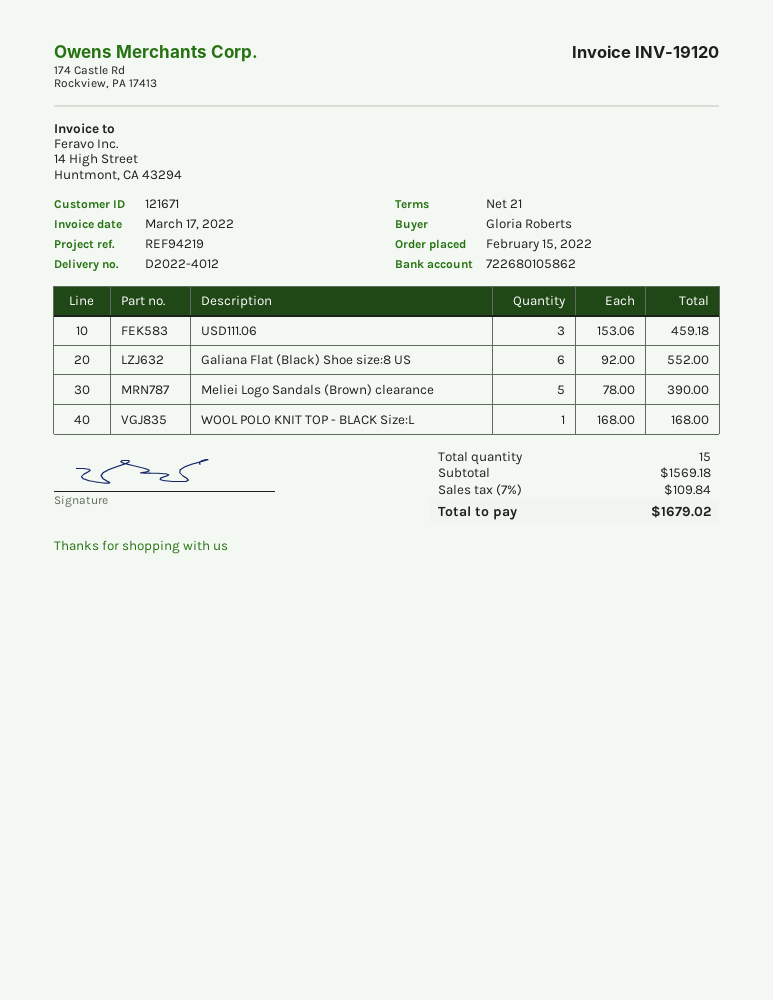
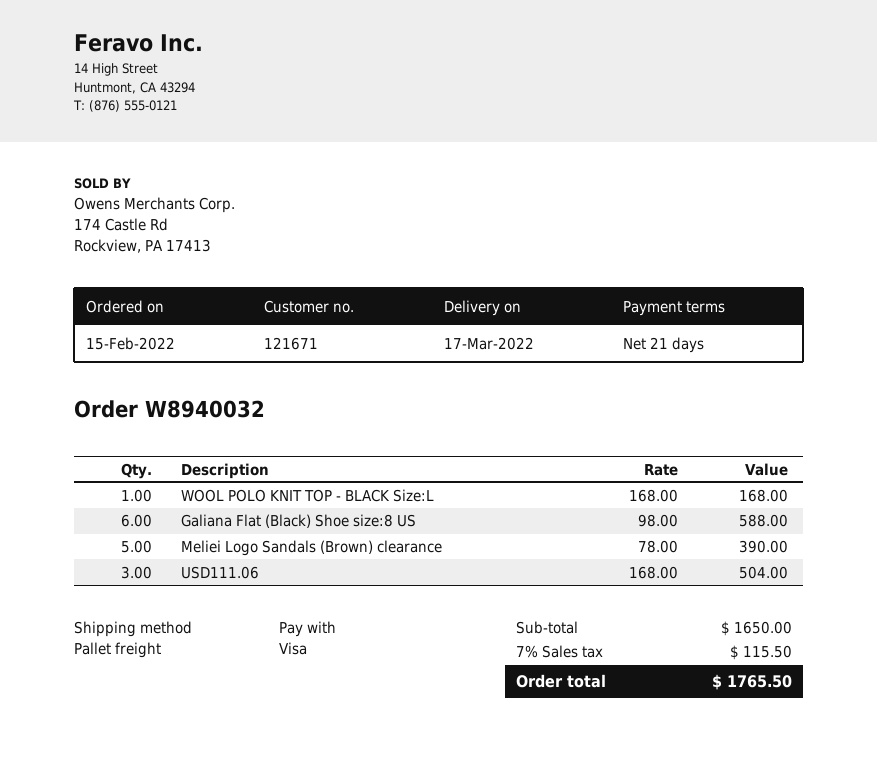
USD111.06: 3 x 153.06 = 459.18 -> 3 x 168.00 = 504.00
Galiana Flat (Black) Shoe size:8 US: 6 x 92.00 = 552.00 -> 6 x 98.00 = 588.00
subtotal: 1569.18 -> 1650.00
tax: 7% = 109.84 -> 7% = 115.50
total: 1679.02 -> 1765.50

